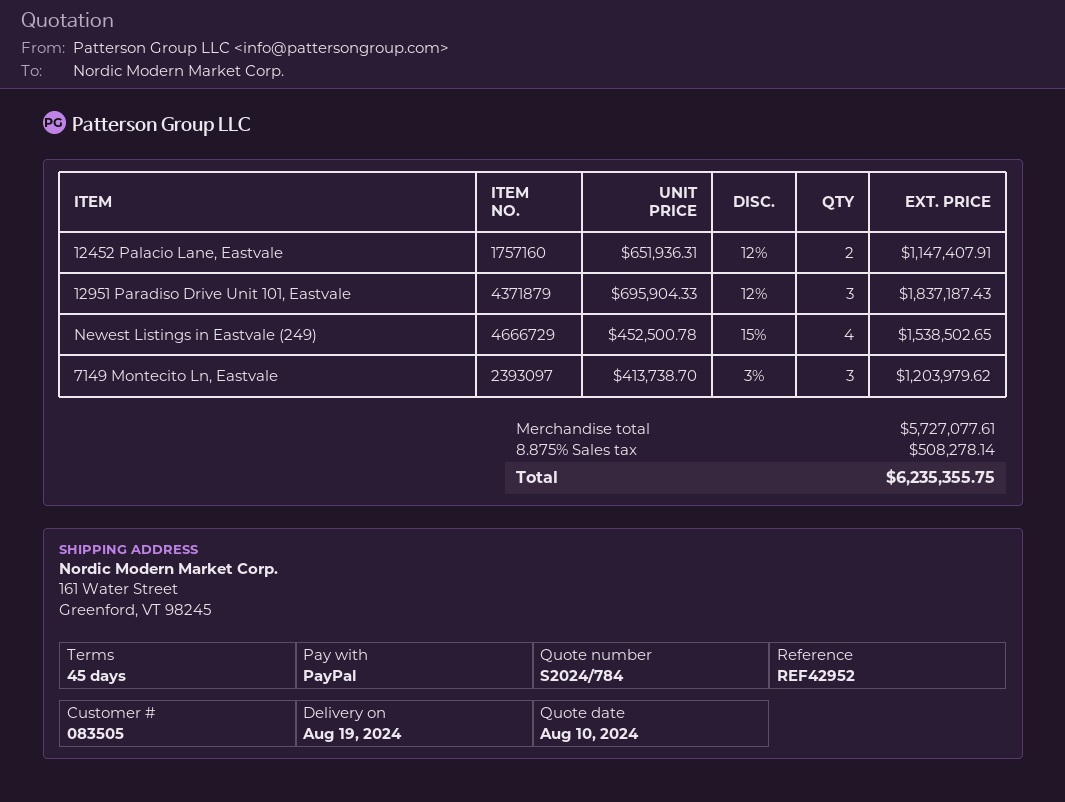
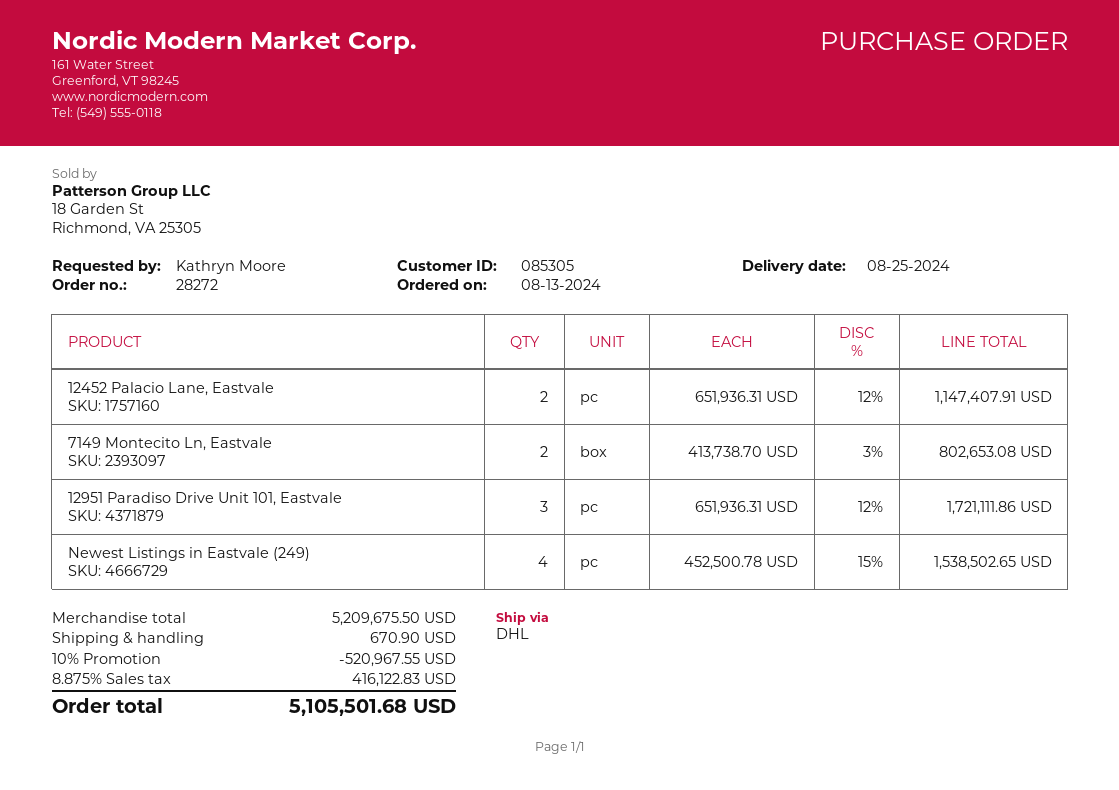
delivery date: 2024-08-19 -> 2024-08-25
customer number: 083505 -> 085305
12951 Paradiso Drive Unit 101, Eastvale: 3 x 695904.33 - 12% = 1837187.43 -> 3 x 651936.31 - 12% = 1721111.86
7149 Montecito Ln, Eastvale: 3 x 413738.70 - 3% = 1203979.62 -> 2 x 413738.70 - 3% = 802653.08
subtotal: 5727077.61 -> 5209675.50
discount: none -> 10% = 520967.55
shipping: none -> 670.90
tax: 8.875% = 508278.14 -> 8.875% = 416122.83
total: 6235355.75 -> 5105501.68

